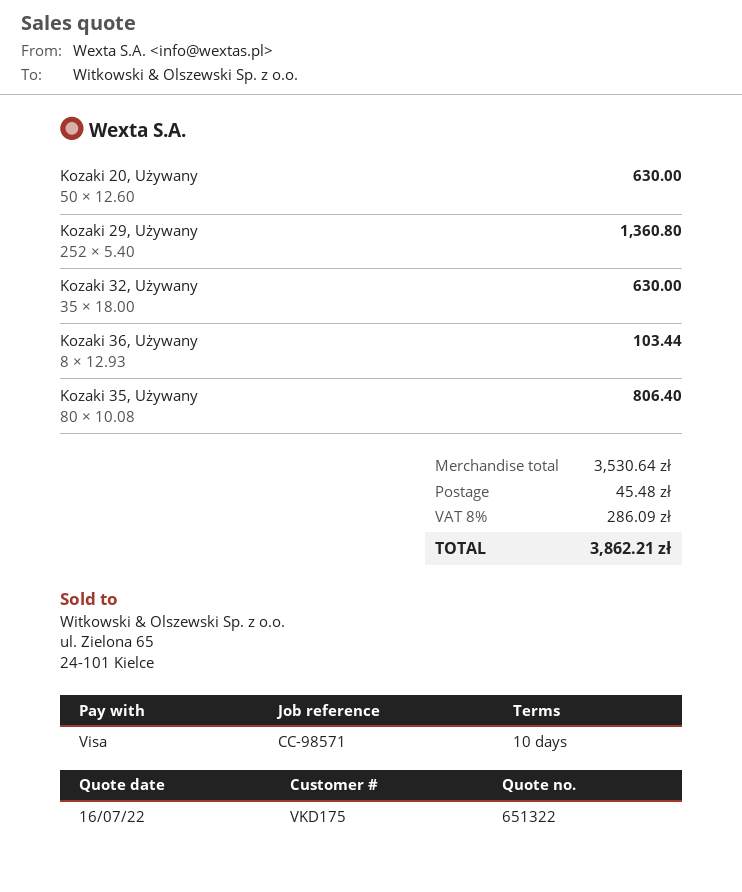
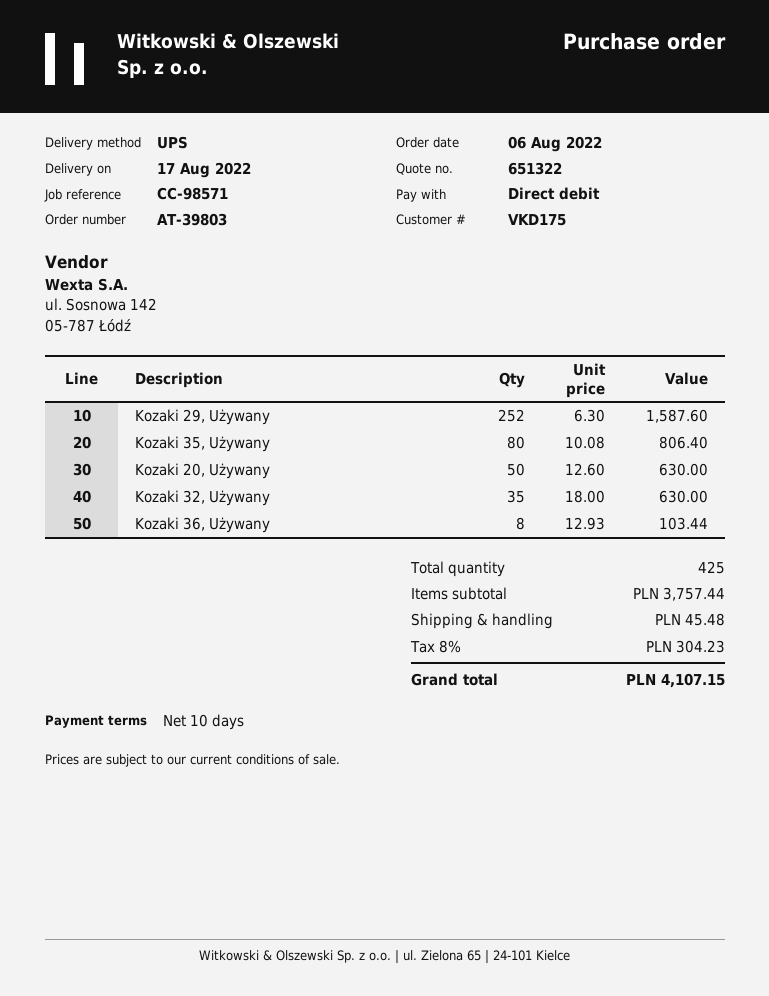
payment method: Visa -> direct debit
Kozaki 29, Używany: 252 x 5.40 = 1360.80 -> 252 x 6.30 = 1587.60
subtotal: 3530.64 -> 3757.44
tax: 8% = 286.09 -> 8% = 304.23
total: 3862.21 -> 4107.15

